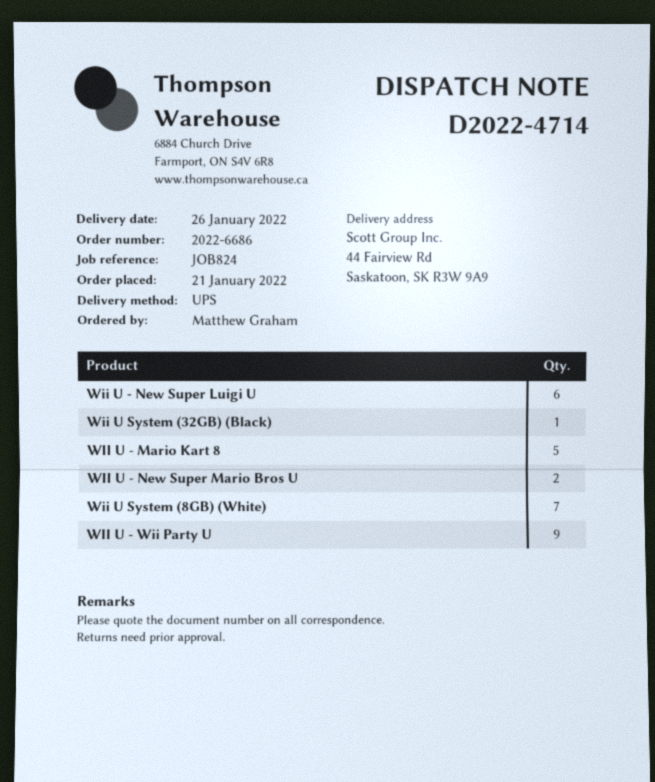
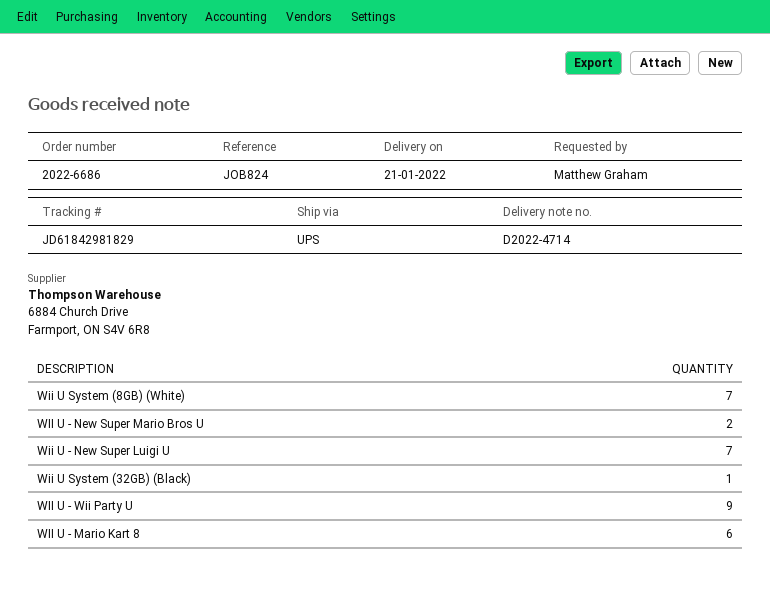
delivery date: 2022-01-26 -> 2022-01-21
Wii U - New Super Luigi U: 6 -> 7
WII U - Mario Kart 8: 5 -> 6

